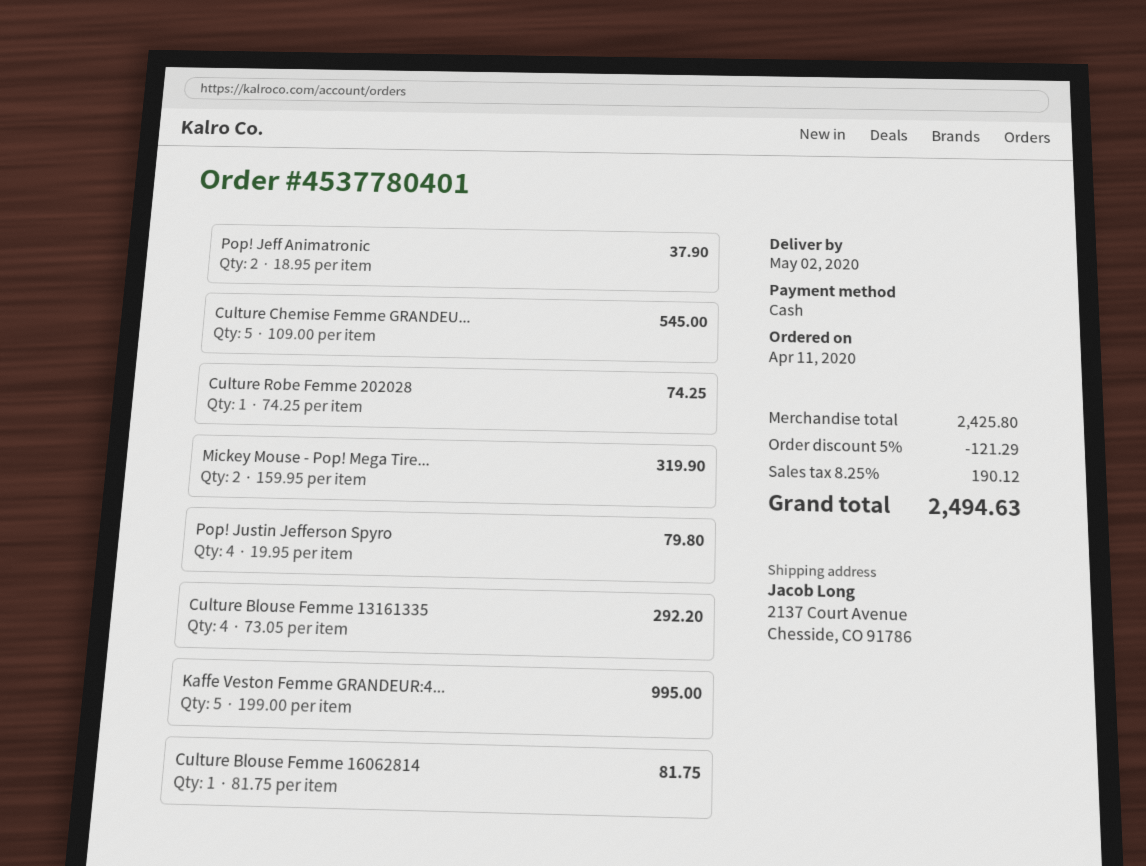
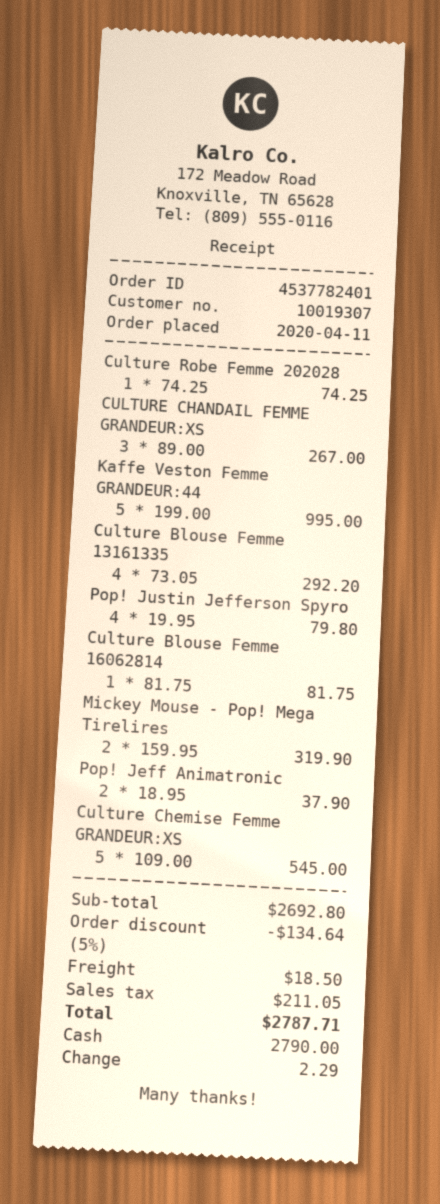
order number: 4537780401 -> 4537782401
CULTURE CHANDAIL FEMME GRANDEUR:XS: none -> 3 x 89.00 = 267.00
subtotal: 2425.80 -> 2692.80
discount: 5% = 121.29 -> 5% = 134.64
shipping: none -> 18.50
tax: 190.12 -> 211.05
total: 2494.63 -> 2787.71

